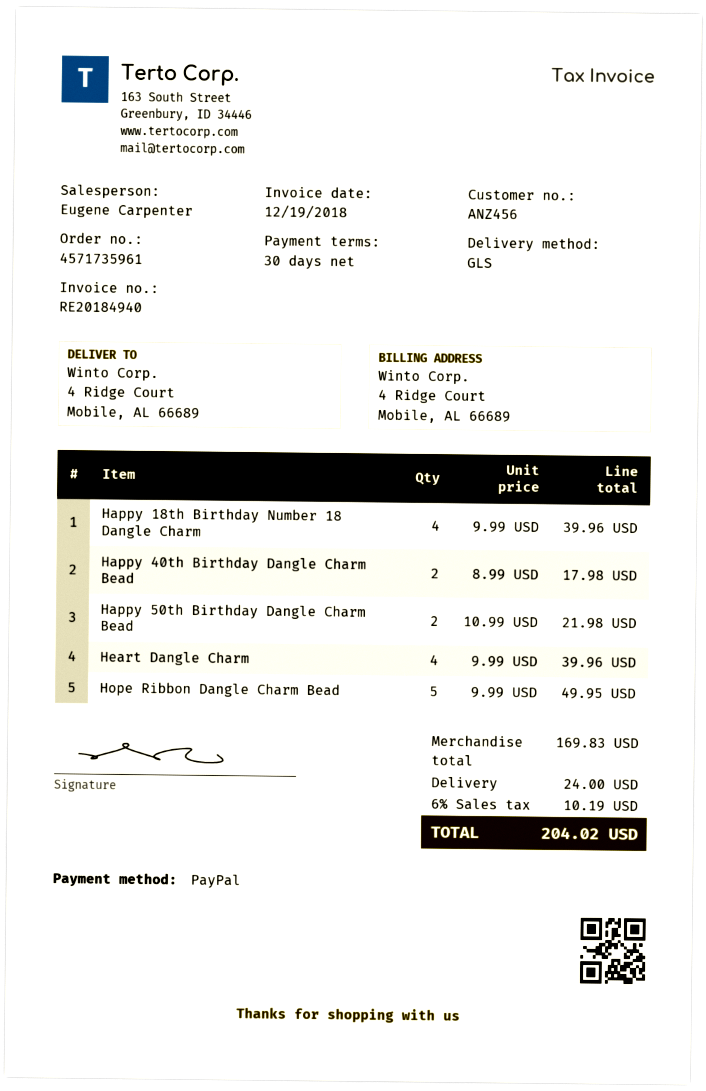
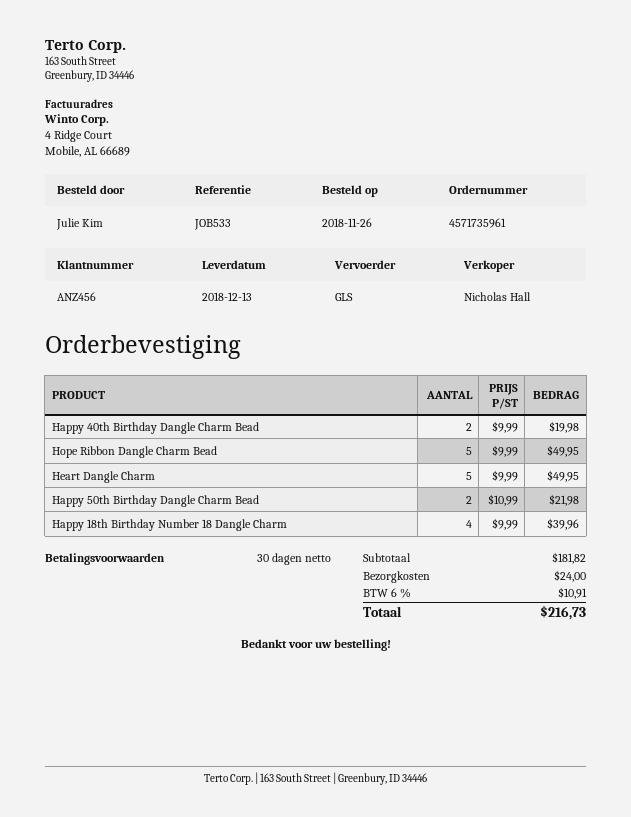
sales rep: Eugene Carpenter -> Nicholas Hall
Happy 40th Birthday Dangle Charm Bead: 2 x 8.99 = 17.98 -> 2 x 9.99 = 19.98
Heart Dangle Charm: 4 x 9.99 = 39.96 -> 5 x 9.99 = 49.95
subtotal: 169.83 -> 181.82
tax: 6% = 10.19 -> 6% = 10.91
total: 204.02 -> 216.73

